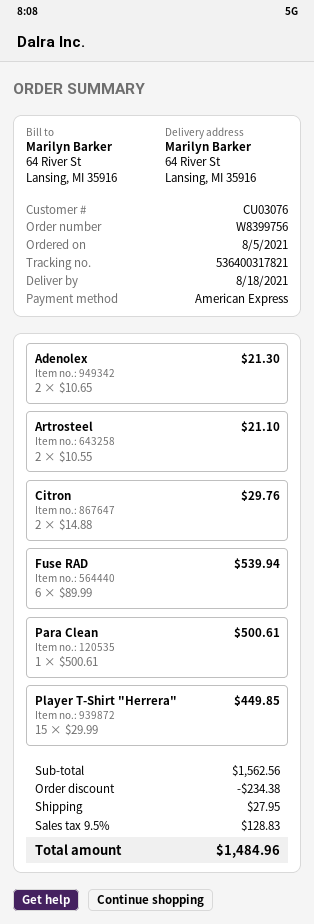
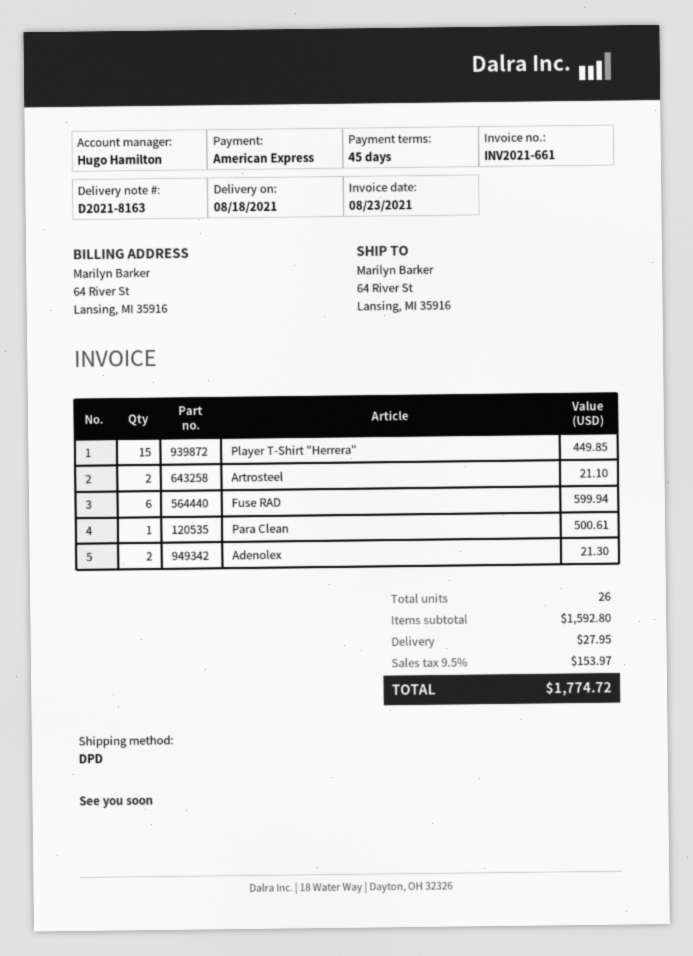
Citron: 2 for 29.76 -> none
Fuse RAD: 6 for 539.94 -> 6 for 599.94
subtotal: 1562.56 -> 1592.80
discount: 234.38 -> none
tax: 9.5% = 128.83 -> 9.5% = 153.97
total: 1484.96 -> 1774.72

